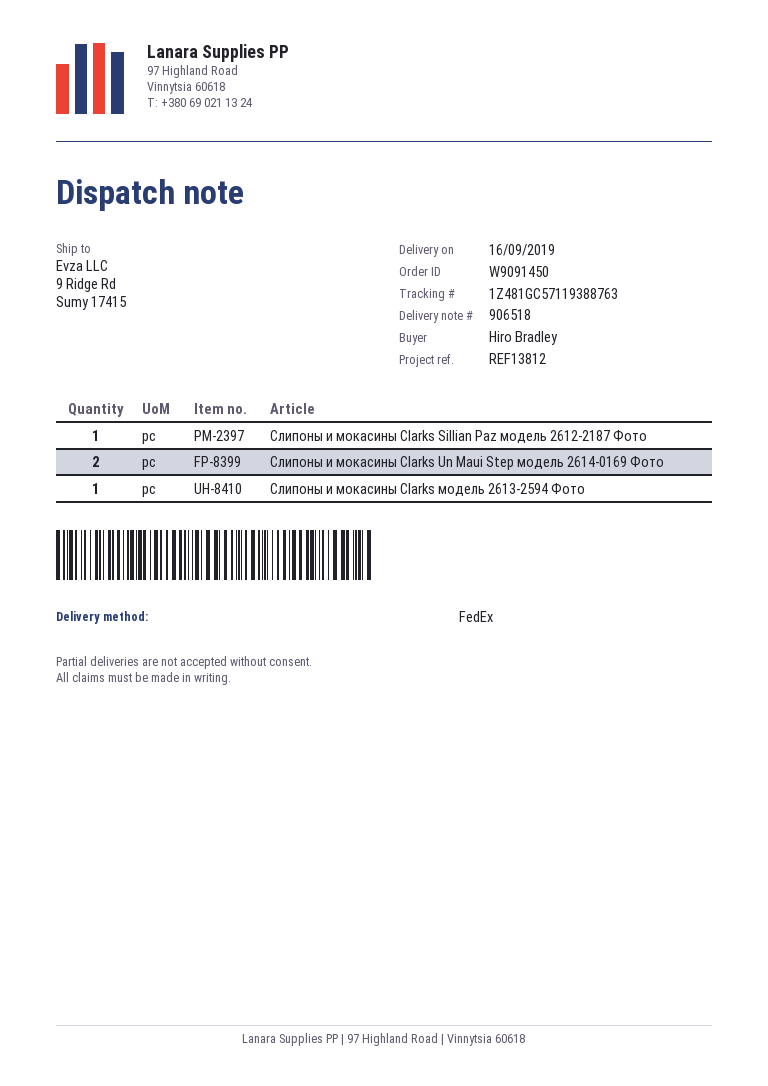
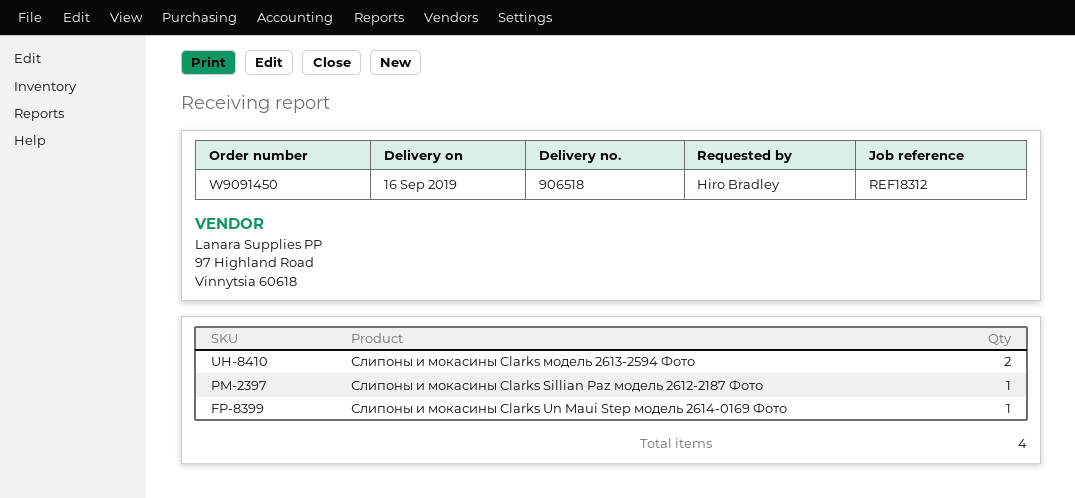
reference: REF13812 -> REF18312
Слипоны и мокасины Clarks Un Maui Step модель 2614-0169 Фото: 2 -> 1
Слипоны и мокасины Clarks модель 2613-2594 Фото: 1 -> 2

